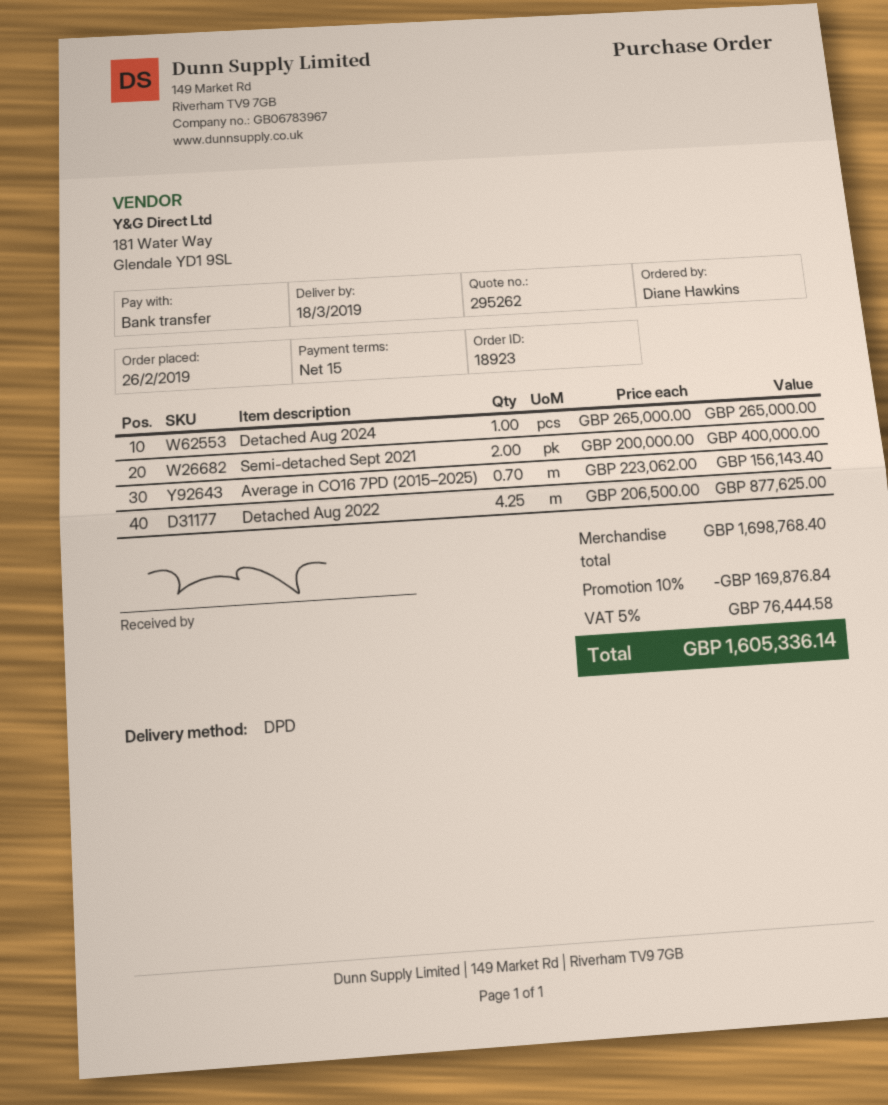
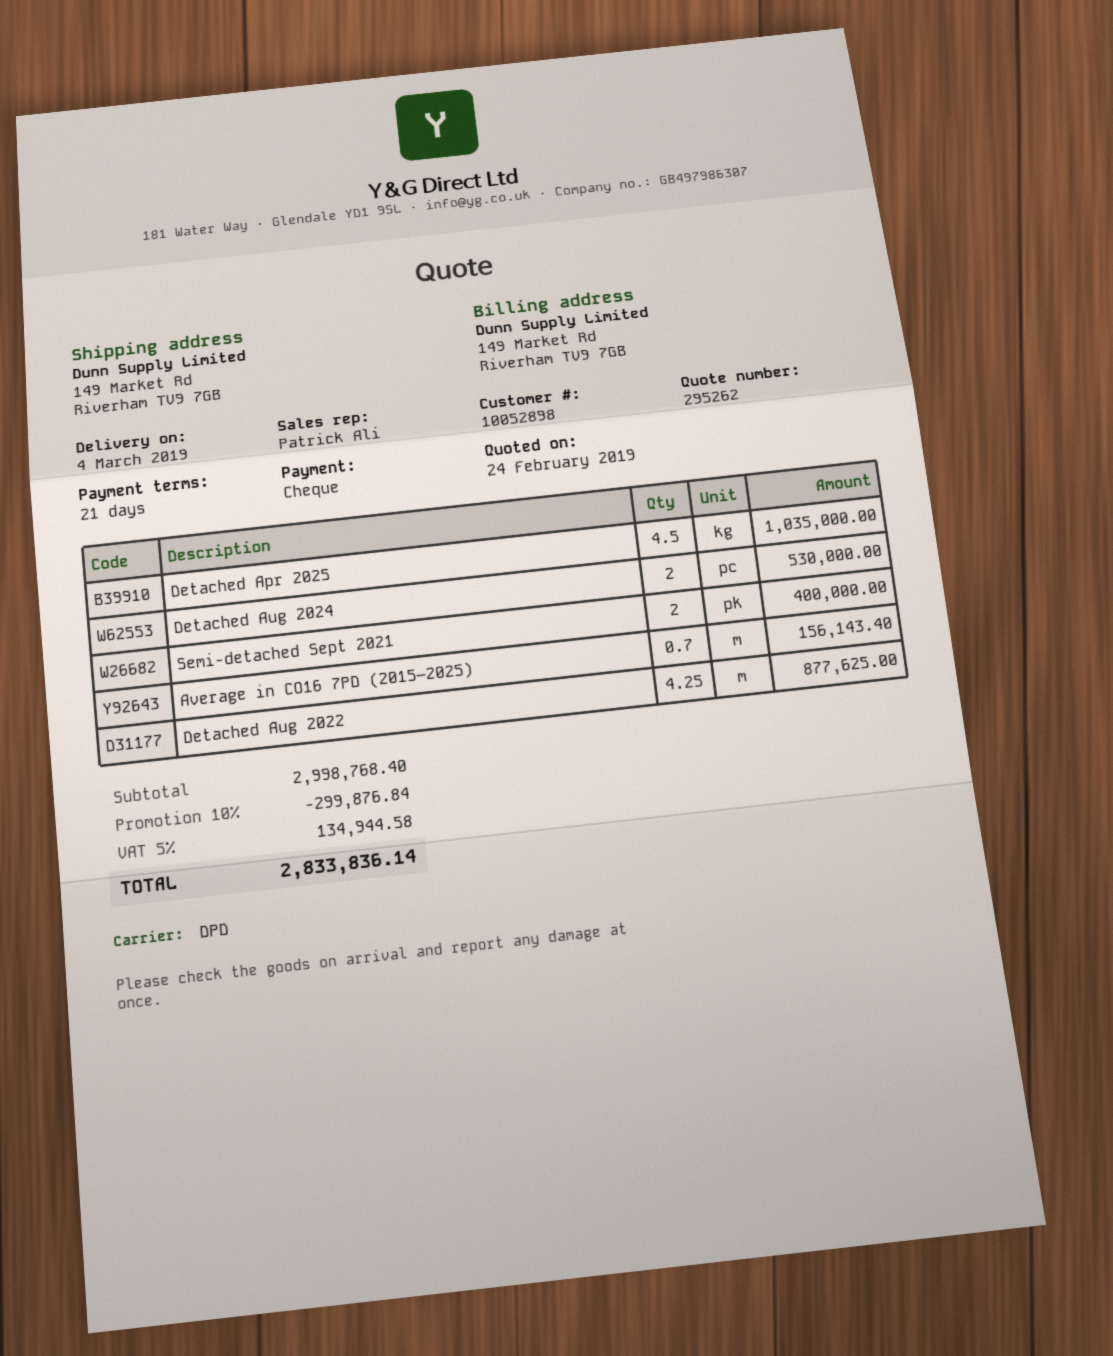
delivery date: 2019-03-18 -> 2019-03-04
payment terms: 15 days -> 21 days
payment method: bank transfer -> cheque
Detached Aug 2024: 1 for 265000.00 -> 2 for 530000.00
Detached Apr 2025: none -> 4.5 for 1035000.00
subtotal: 1698768.40 -> 2998768.40
discount: 10% = 169876.84 -> 10% = 299876.84
tax: 5% = 76444.58 -> 5% = 134944.58
total: 1605336.14 -> 2833836.14

